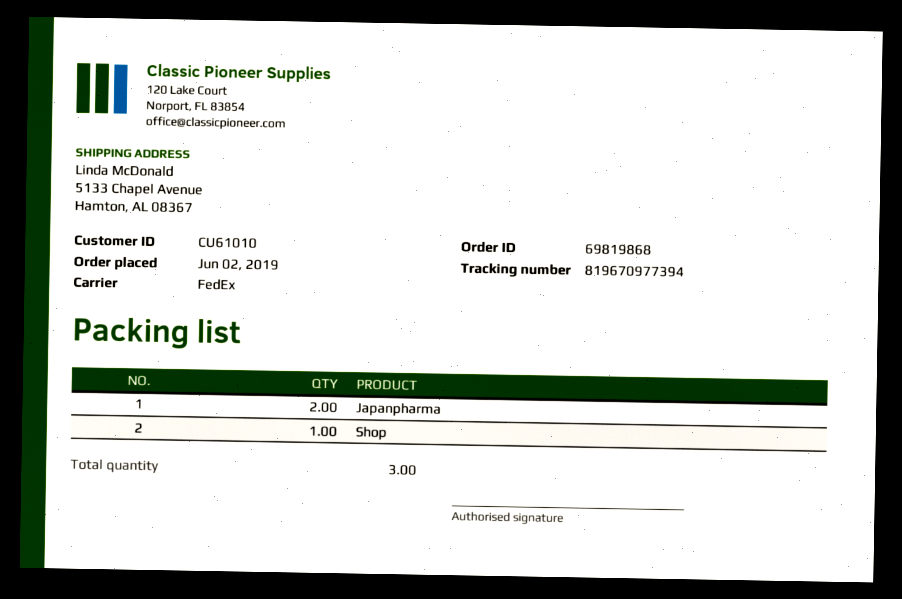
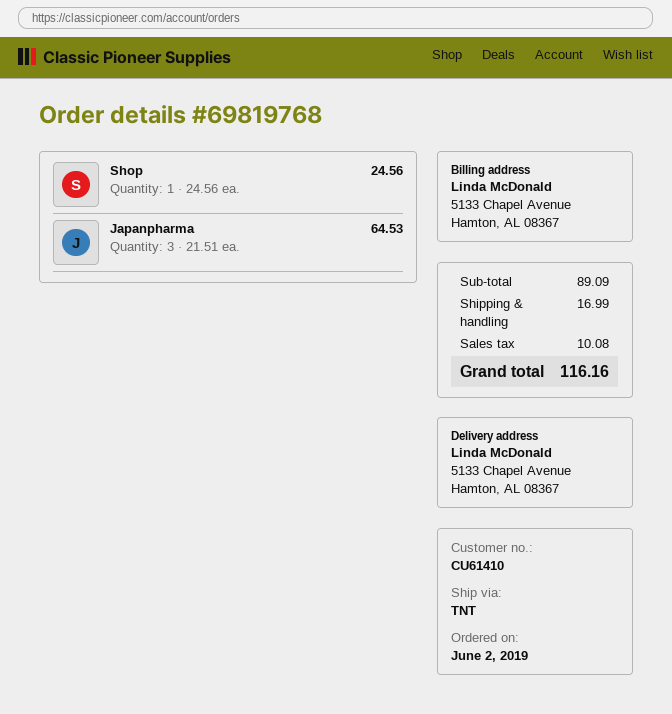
order number: 69819868 -> 69819768
customer number: CU61010 -> CU61410
shipping method: FedEx -> TNT
Japanpharma: 2 -> 3

